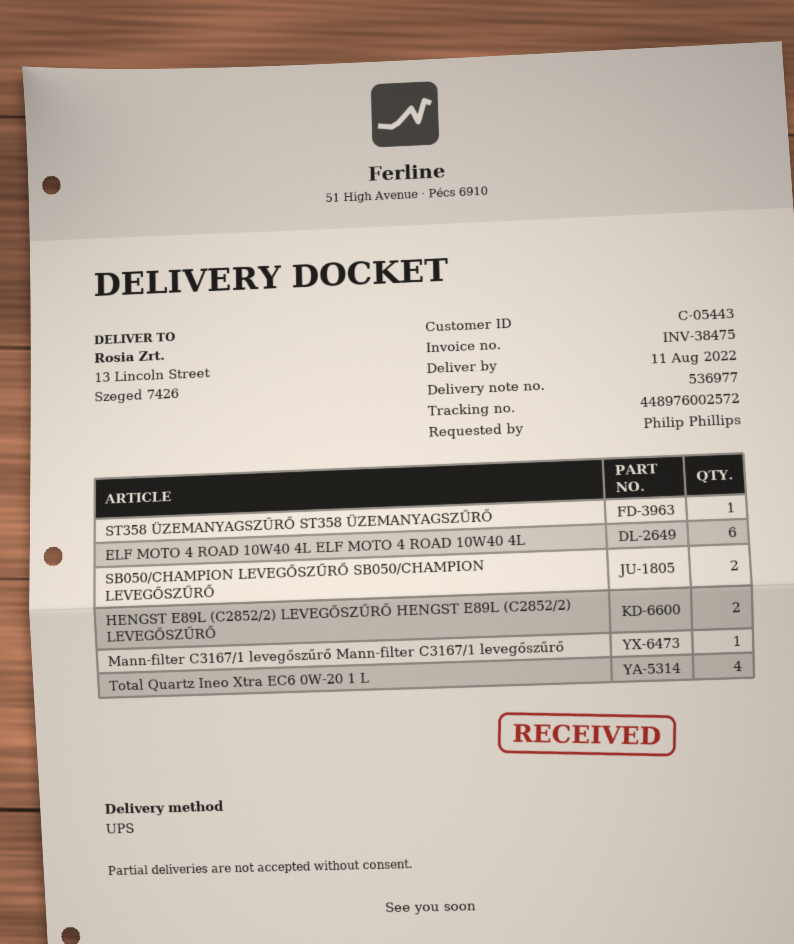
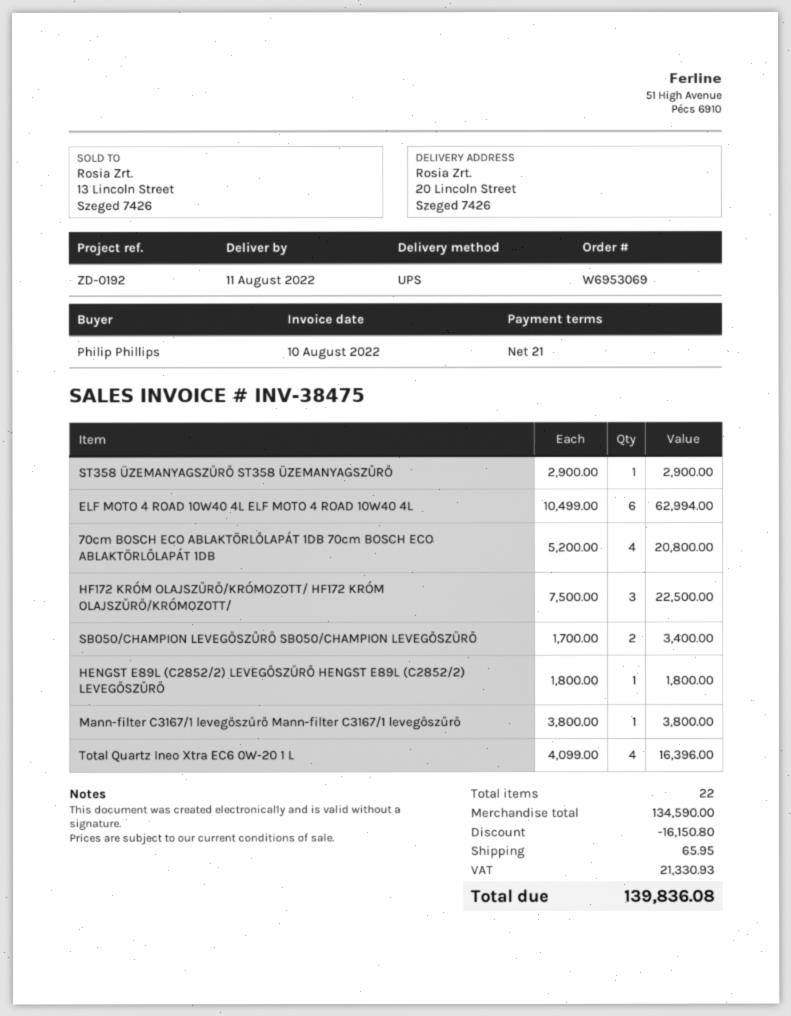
ship to: 13 Lincoln Street, Szeged 7426 -> 20 Lincoln Street, Szeged 7426
HENGST E89L (C2852/2) LEVEGŐSZŰRŐ HENGST E89L (C2852/2) LEVEGŐSZŰRŐ: 2 -> 1
70cm BOSCH ECO ABLAKTÖRLŐLAPÁT 1DB 70cm BOSCH ECO ABLAKTÖRLŐLAPÁT 1DB: none -> 4
HF172 KRÓM OLAJSZŰRŐ/KRÓMOZOTT/ HF172 KRÓM OLAJSZŰRŐ/KRÓMOZOTT/: none -> 3

